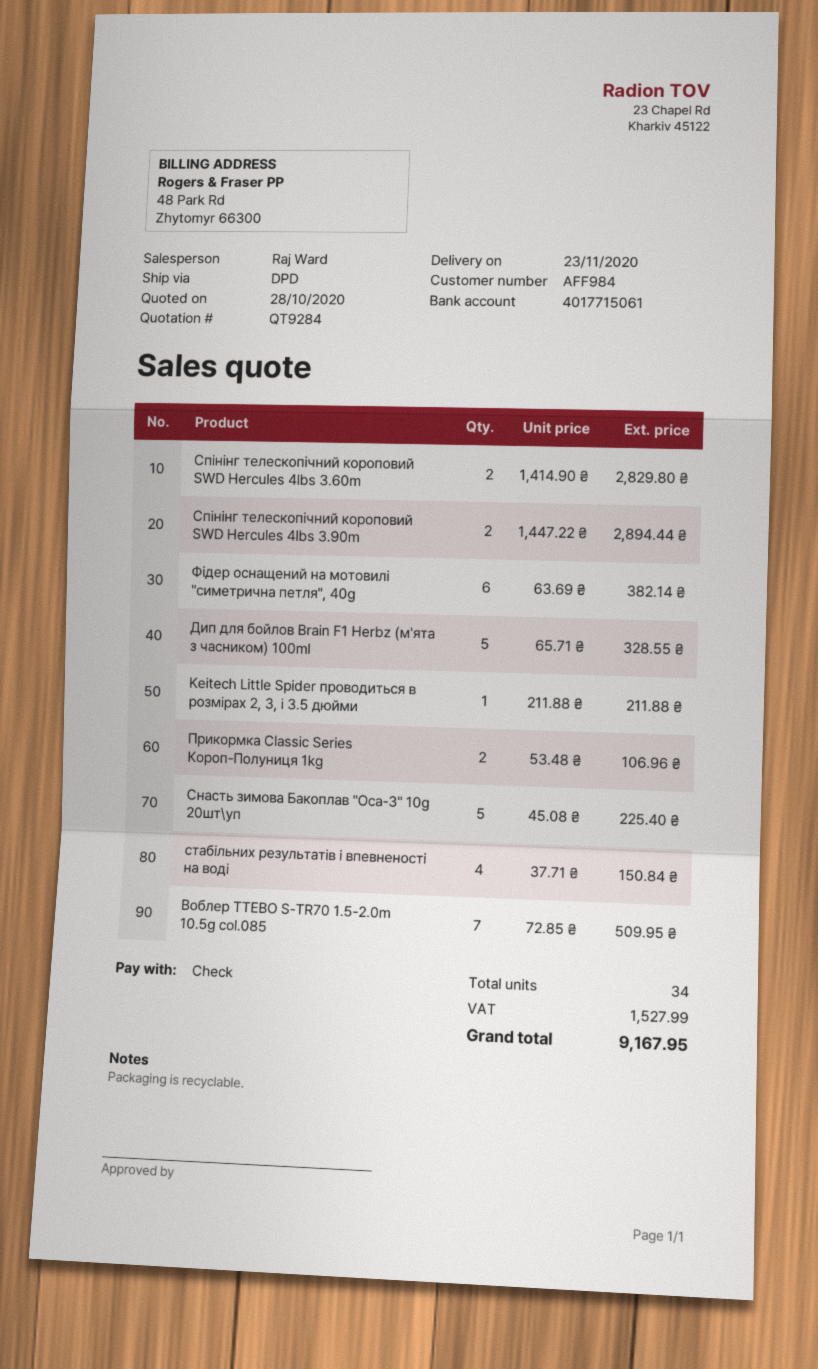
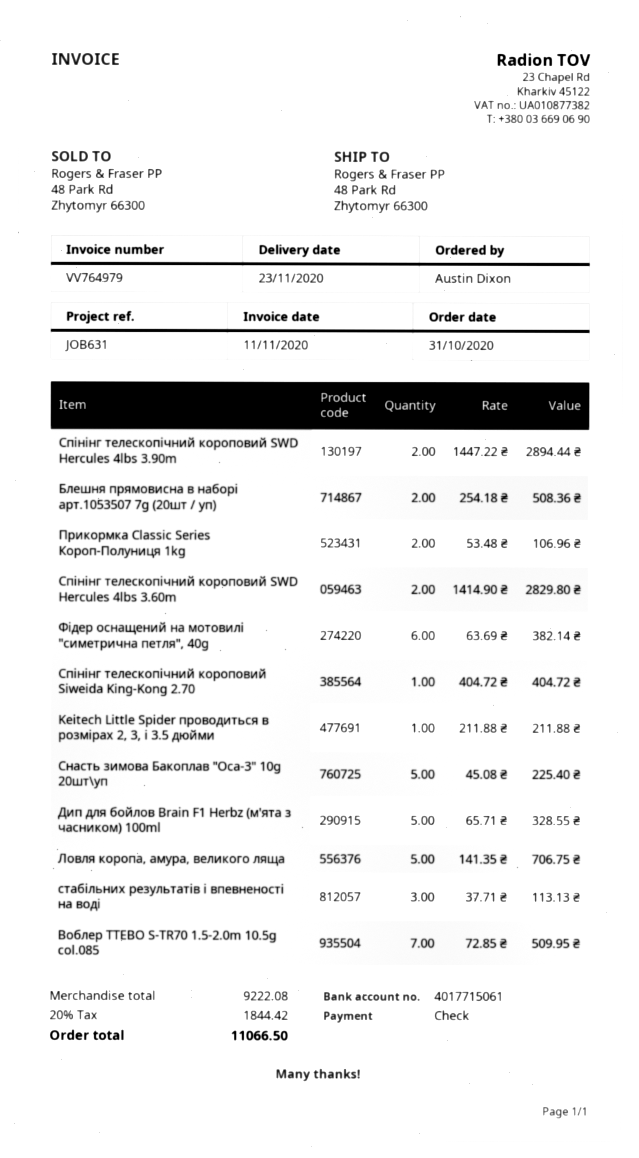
стабільних результатів і впевненості на воді: 4 x 37.71 = 150.84 -> 3 x 37.71 = 113.13
Блешня прямовисна в наборі арт.1053507 7g (20шт / уп): none -> 2 x 254.18 = 508.36
Спінінг телескопічний короповий Siweida King-Kong 2.70: none -> 1 x 404.72 = 404.72
Ловля коропа, амура, великого ляща: none -> 5 x 141.35 = 706.75
tax: 1527.99 -> 1844.42
total: 9167.95 -> 11066.50

